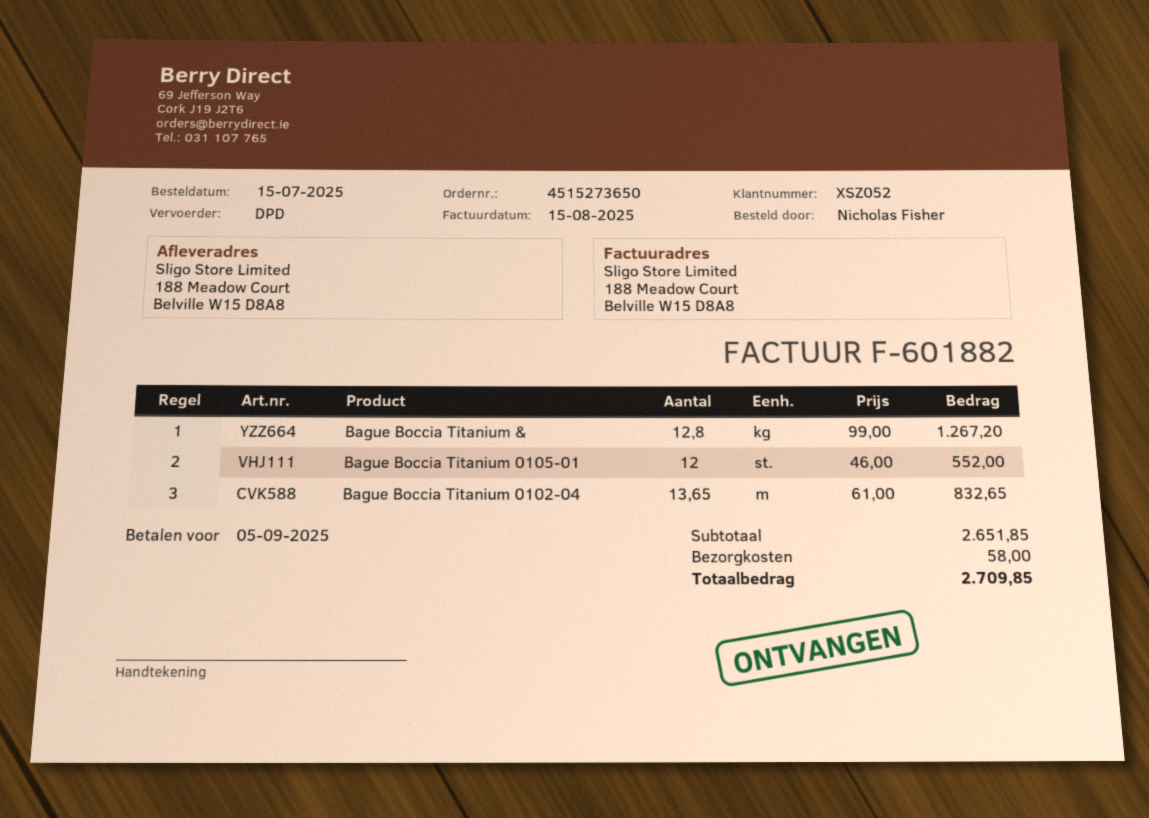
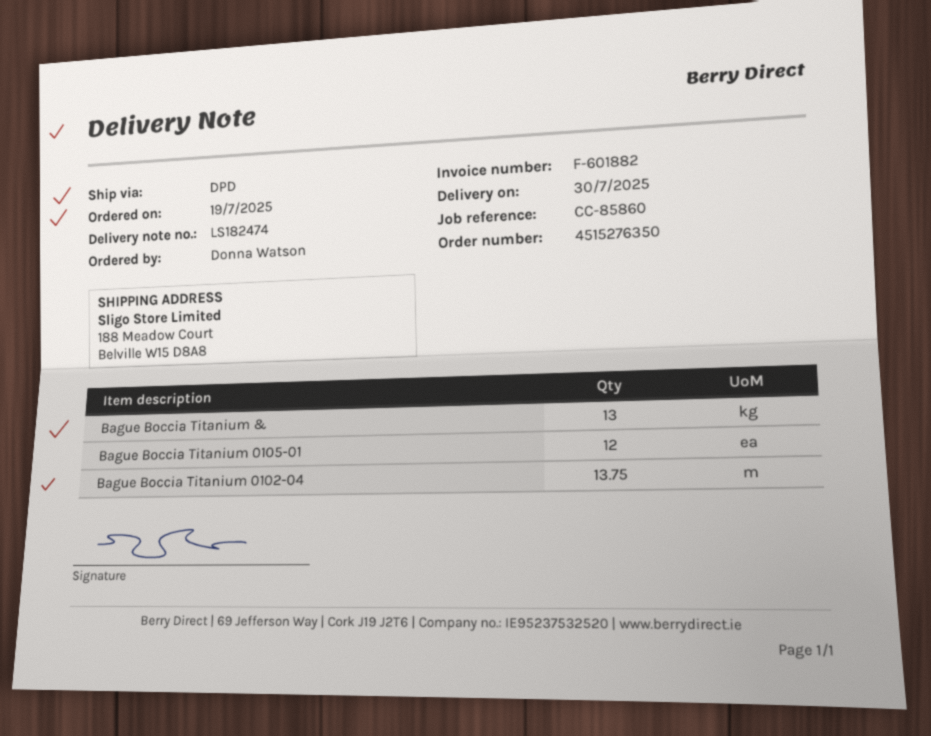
order number: 4515273650 -> 4515276350
order date: 2025-07-15 -> 2025-07-19
ordered by: Nicholas Fisher -> Donna Watson
Bague Boccia Titanium &: 12.8 -> 13
Bague Boccia Titanium 0102-04: 13.65 -> 13.75

